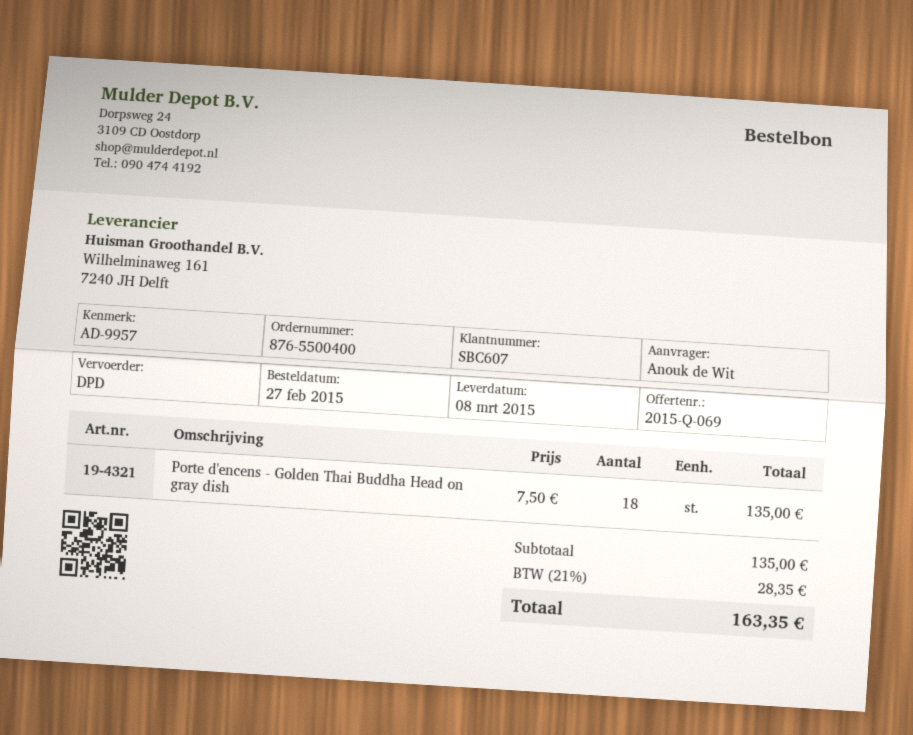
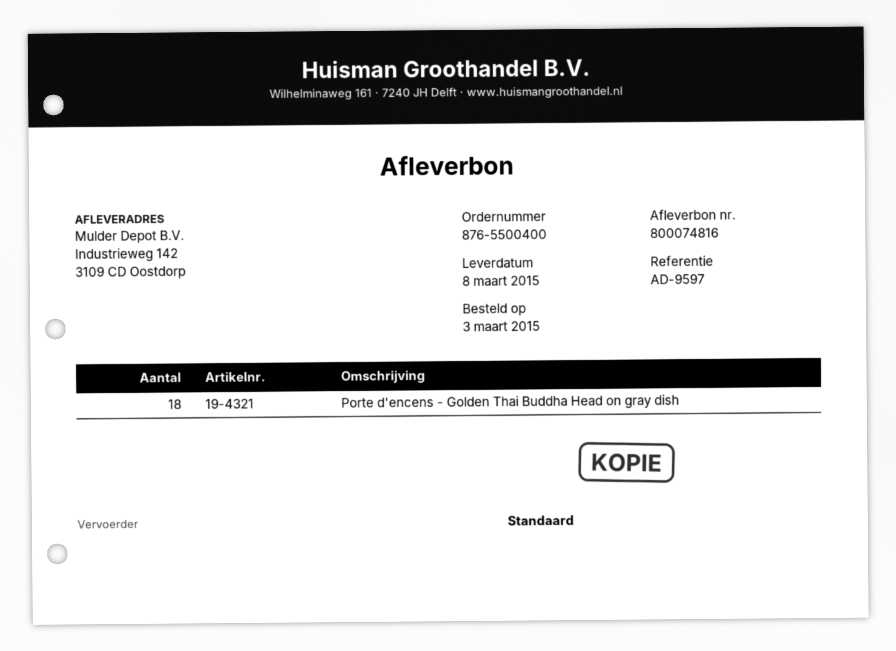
order date: 2015-02-27 -> 2015-03-03
reference: AD-9957 -> AD-9597
shipping method: DPD -> standard

